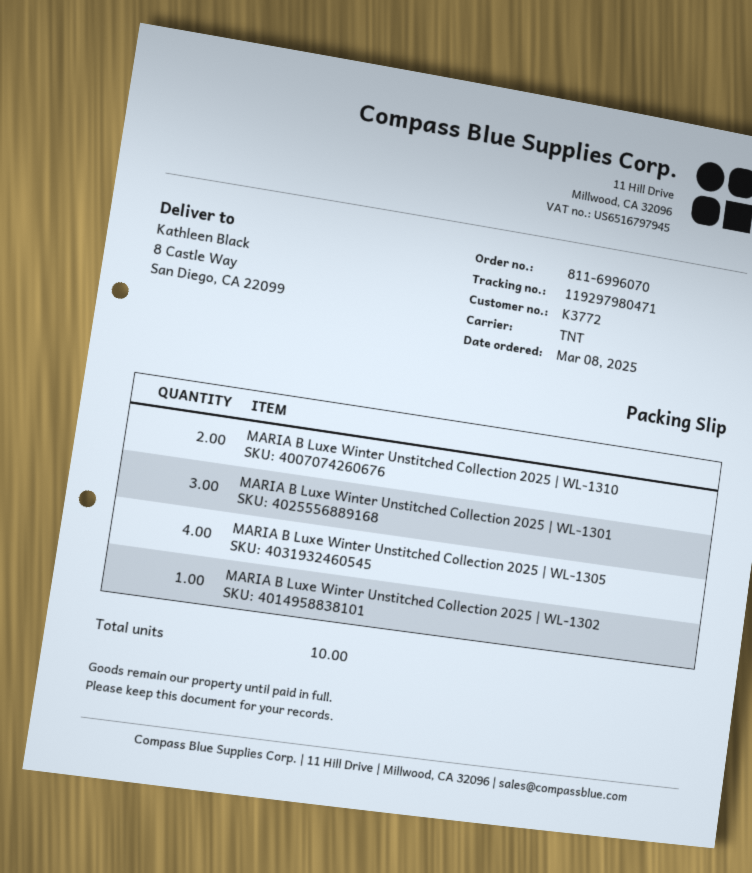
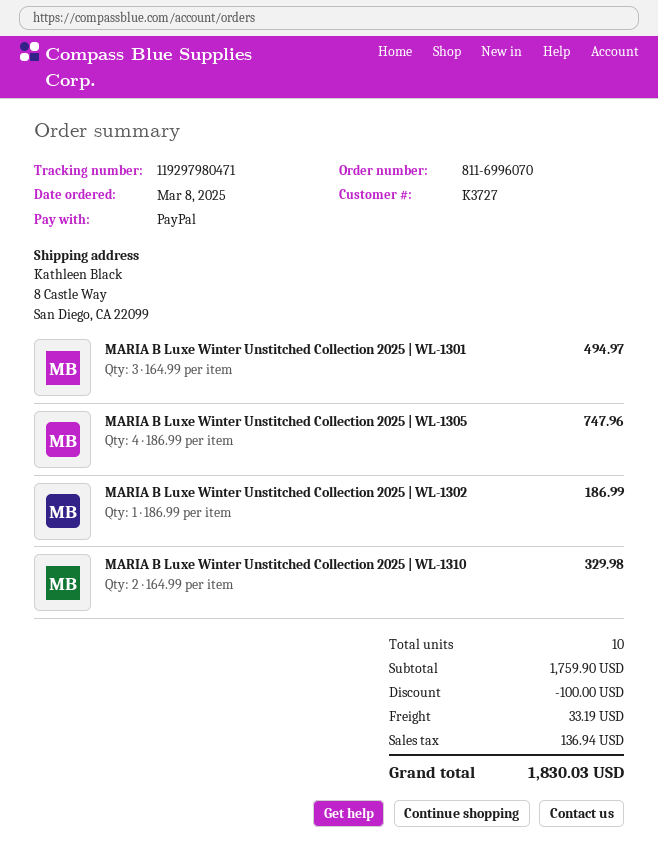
customer number: K3772 -> K3727

